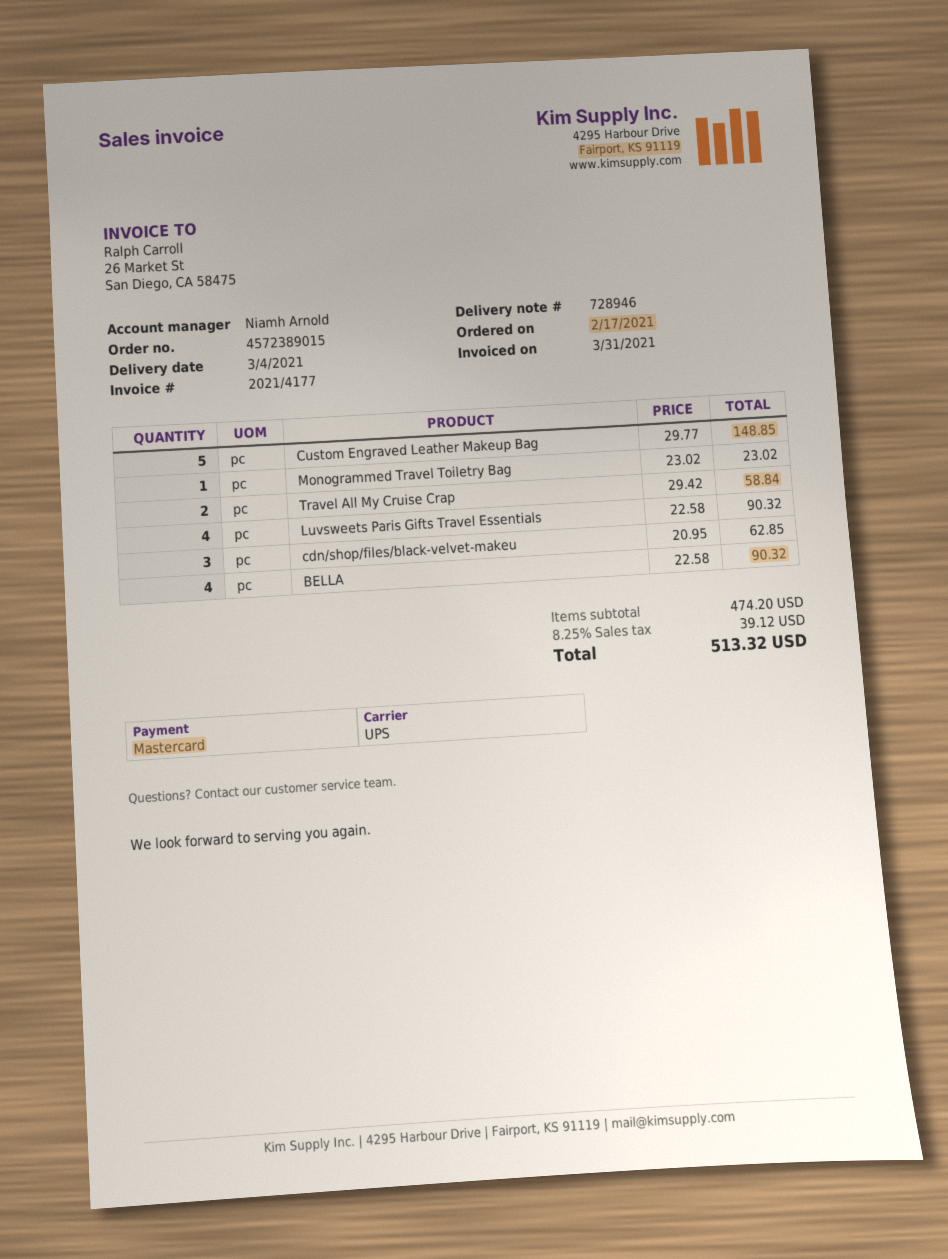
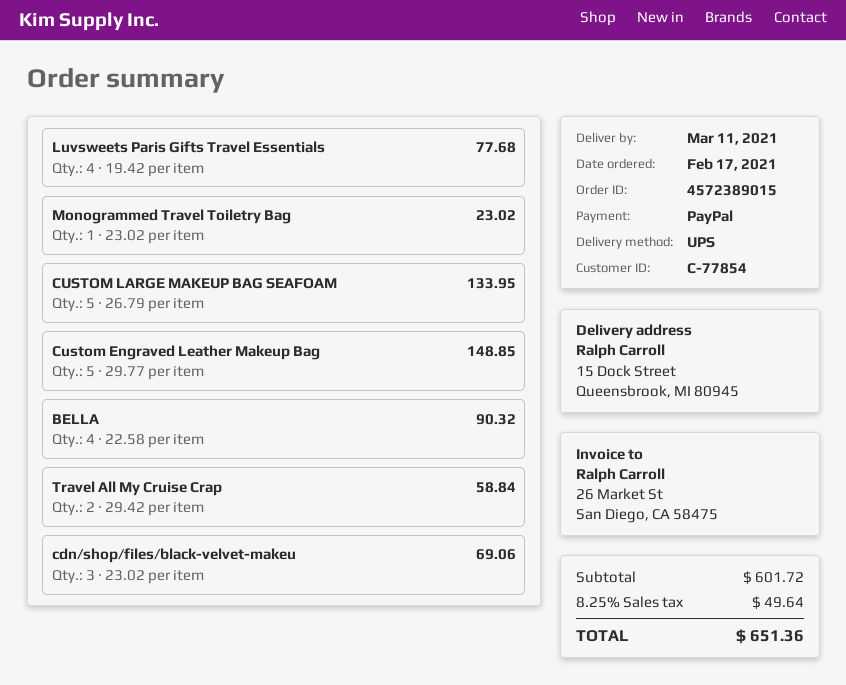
delivery date: 2021-03-04 -> 2021-03-11
payment method: Mastercard -> PayPal
Luvsweets Paris Gifts Travel Essentials: 4 x 22.58 = 90.32 -> 4 x 19.42 = 77.68
cdn/shop/files/black-velvet-makeu: 3 x 20.95 = 62.85 -> 3 x 23.02 = 69.06
CUSTOM LARGE MAKEUP BAG SEAFOAM: none -> 5 x 26.79 = 133.95
subtotal: 474.20 -> 601.72
tax: 8.25% = 39.12 -> 8.25% = 49.64
total: 513.32 -> 651.36

